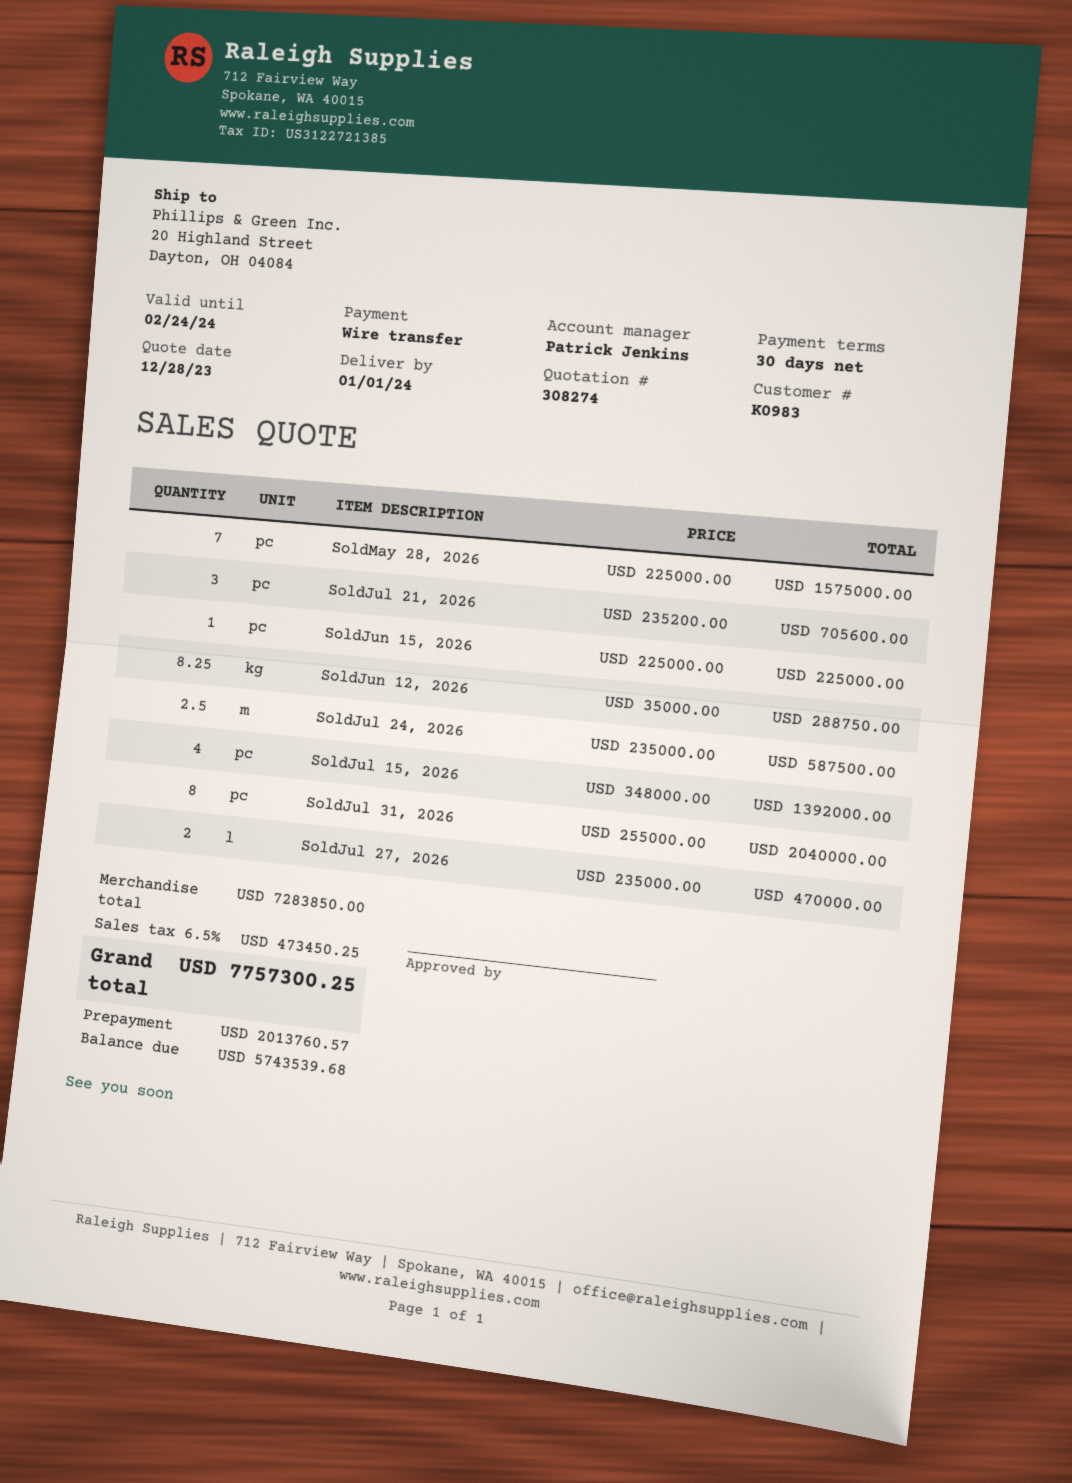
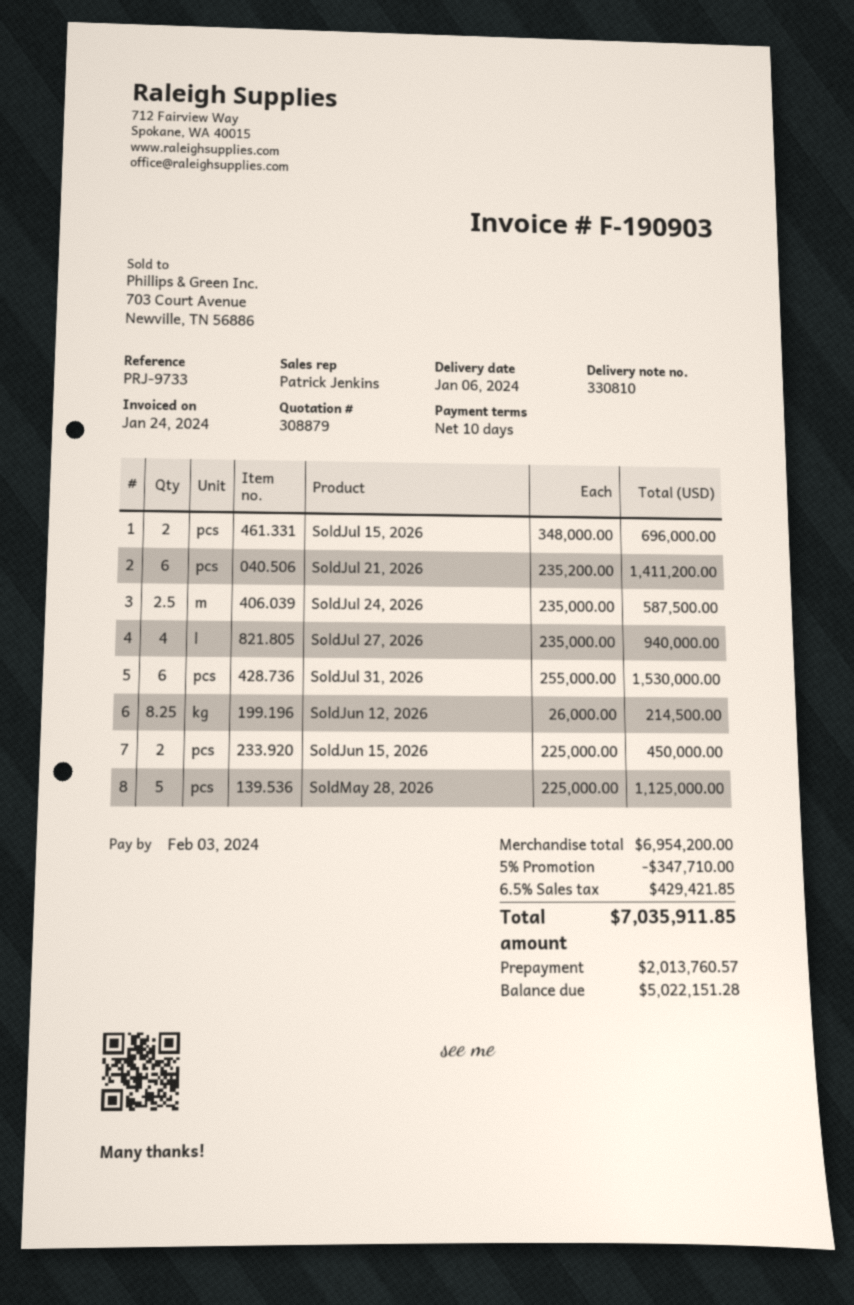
quote number: 308274 -> 308879
delivery date: 2024-01-01 -> 2024-01-06
payment terms: 30 days -> 10 days
SoldMay 28, 2026: 7 x 225000.00 = 1575000.00 -> 5 x 225000.00 = 1125000.00
SoldJul 21, 2026: 3 x 235200.00 = 705600.00 -> 6 x 235200.00 = 1411200.00
SoldJun 15, 2026: 1 x 225000.00 = 225000.00 -> 2 x 225000.00 = 450000.00
SoldJun 12, 2026: 8.25 x 35000.00 = 288750.00 -> 8.25 x 26000.00 = 214500.00
SoldJul 15, 2026: 4 x 348000.00 = 1392000.00 -> 2 x 348000.00 = 696000.00
SoldJul 31, 2026: 8 x 255000.00 = 2040000.00 -> 6 x 255000.00 = 1530000.00
SoldJul 27, 2026: 2 x 235000.00 = 470000.00 -> 4 x 235000.00 = 940000.00
subtotal: 7283850.00 -> 6954200.00
discount: none -> 5% = 347710.00
tax: 6.5% = 473450.25 -> 6.5% = 429421.85
total: 7757300.25 -> 7035911.85
balance: 5743539.68 -> 5022151.28

